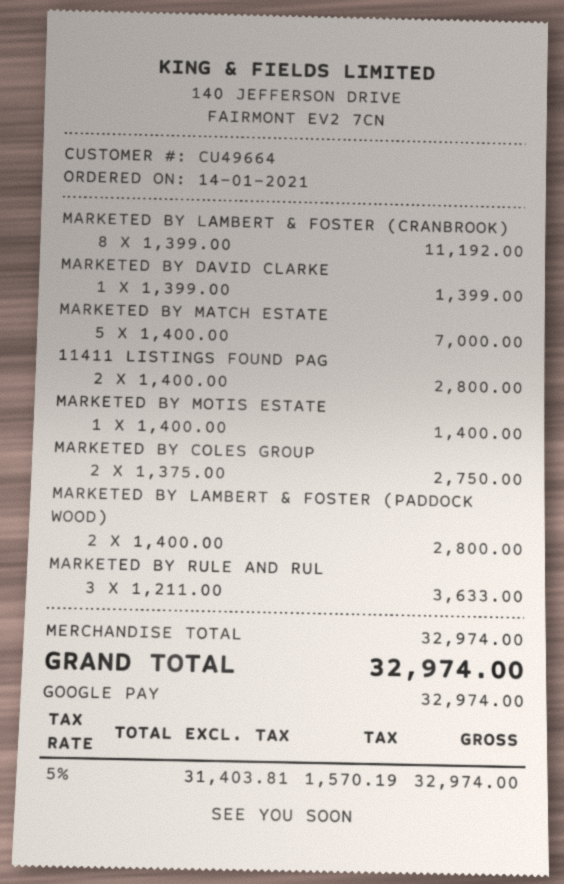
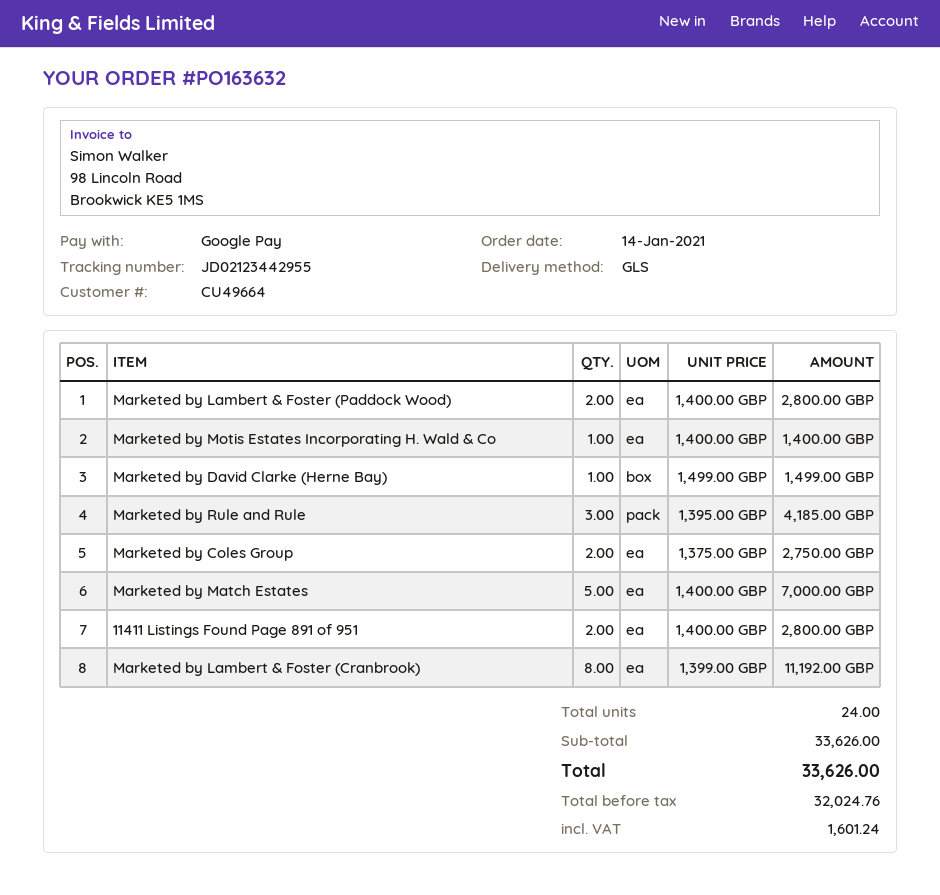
MARKETED BY DAVID CLARKE: 1 x 1399.00 = 1399.00 -> 1 x 1499.00 = 1499.00
MARKETED BY RULE AND RUL: 3 x 1211.00 = 3633.00 -> 3 x 1395.00 = 4185.00
subtotal: 32974.00 -> 33626.00
net: 31403.81 -> 32024.76
tax: 1570.19 -> 1601.24
total: 32974.00 -> 33626.00

